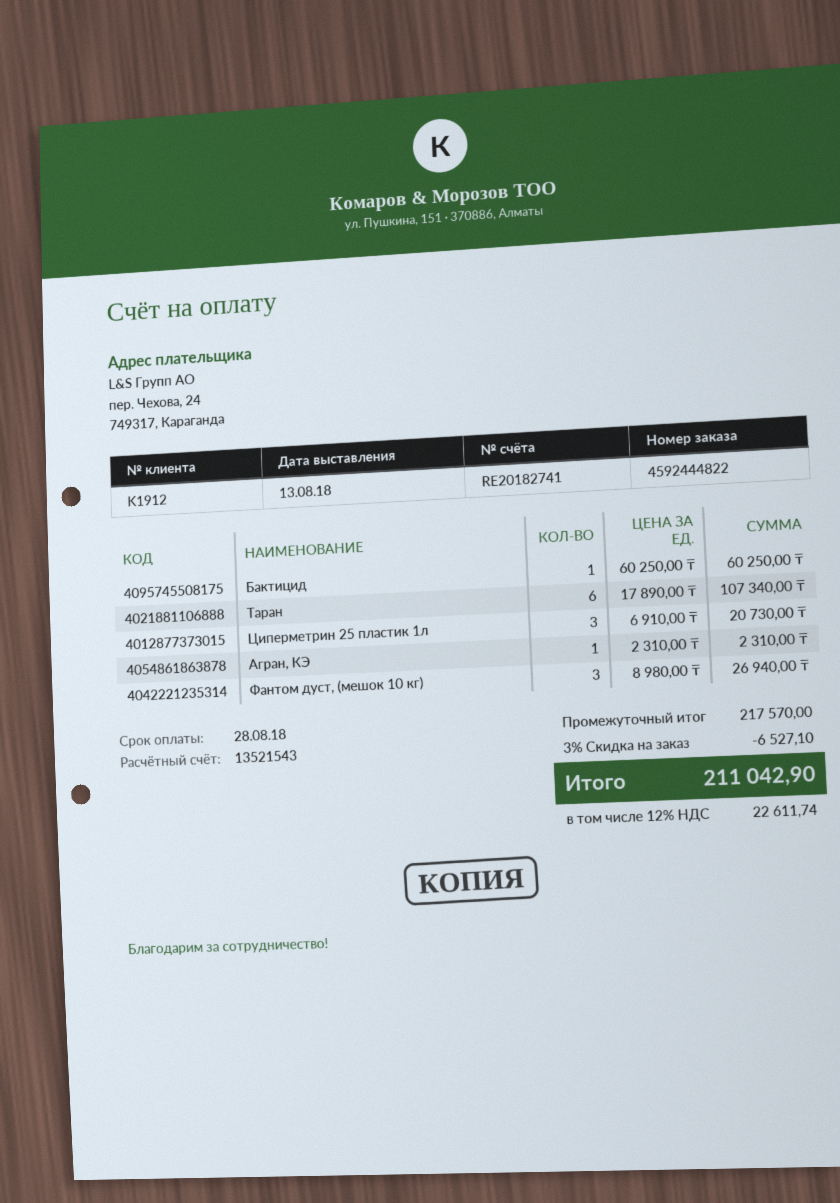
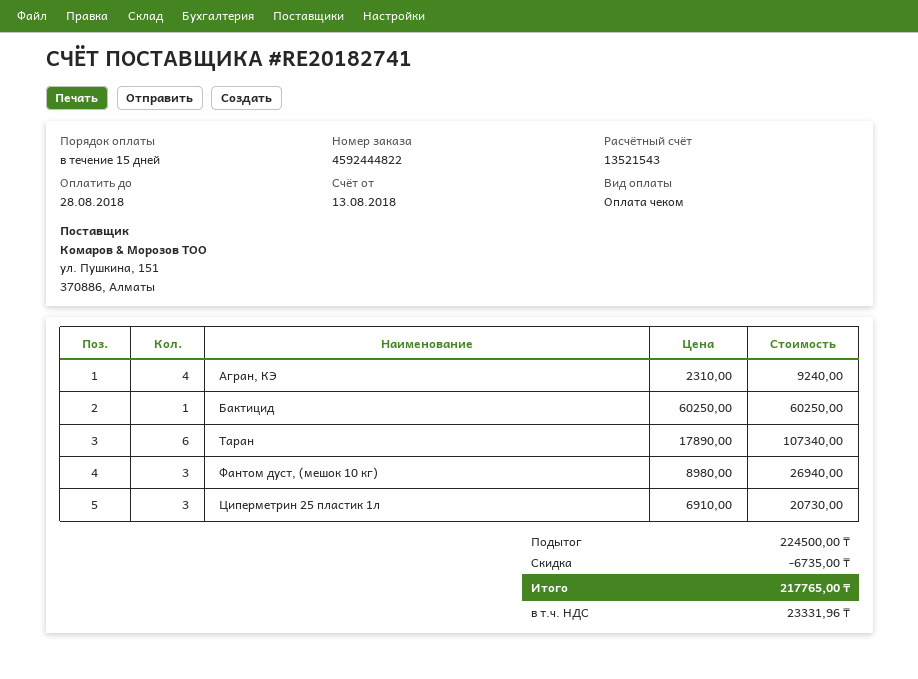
Агран, КЭ: 1 x 2310.00 = 2310.00 -> 4 x 2310.00 = 9240.00
subtotal: 217570.00 -> 224500.00
discount: 6527.10 -> 6735.00
tax: 22611.74 -> 23331.96
total: 211042.90 -> 217765.00

